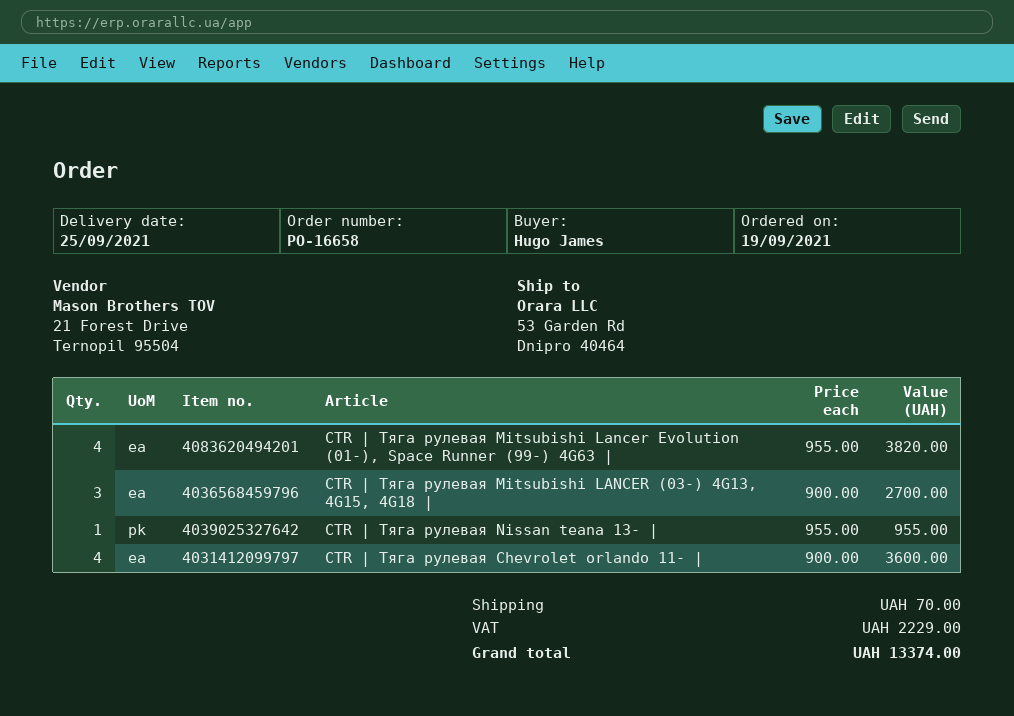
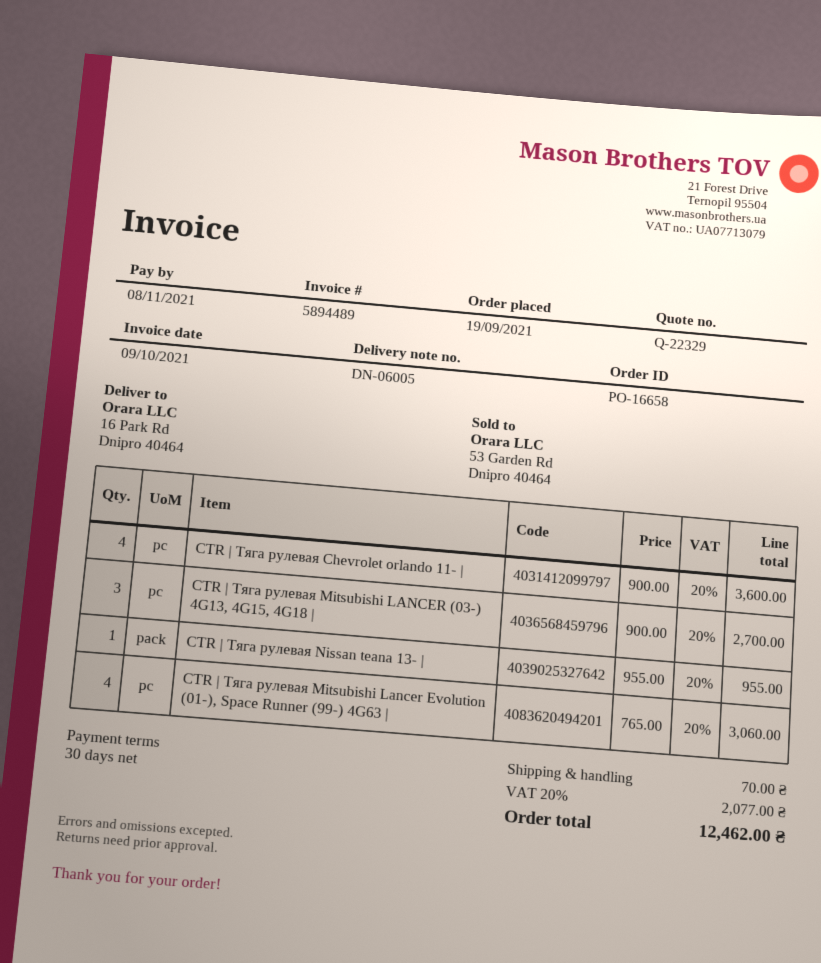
ship to: 53 Garden Rd, Dnipro 40464 -> 16 Park Rd, Dnipro 40464
CTR | Тяга рулевая Mitsubishi Lancer Evolution (01-), Space Runner (99-) 4G63 |: 4 x 955.00 = 3820.00 -> 4 x 765.00 = 3060.00
tax: 2229.00 -> 2077.00
total: 13374.00 -> 12462.00

